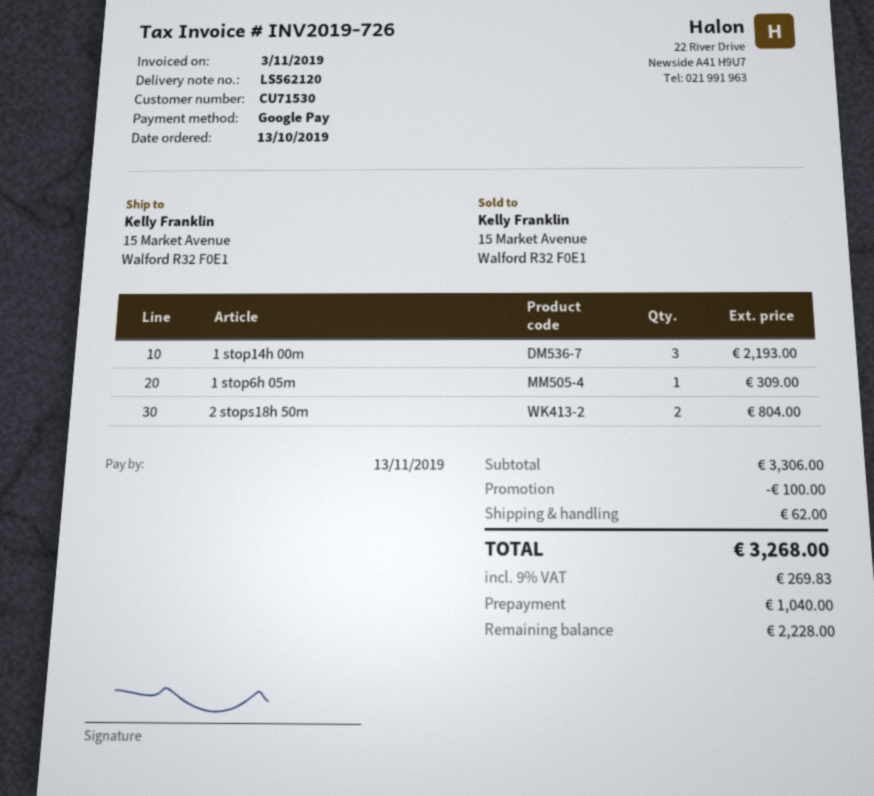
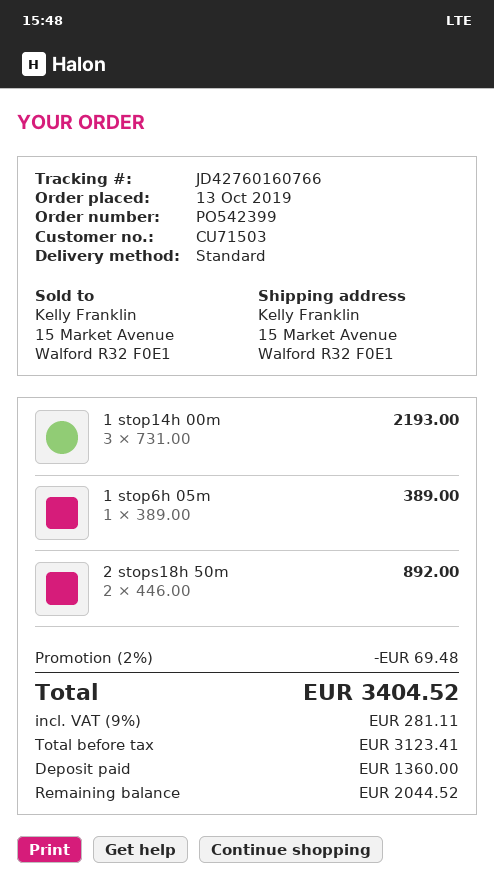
customer number: CU71530 -> CU71503
1 stop6h 05m: 1 for 309.00 -> 1 for 389.00
2 stops18h 50m: 2 for 804.00 -> 2 for 892.00
discount: 100.00 -> 69.48
shipping: 62.00 -> none
tax: 9% = 269.83 -> 9% = 281.11
total: 3268.00 -> 3404.52
deposit: 1040.00 -> 1360.00
balance: 2228.00 -> 2044.52

